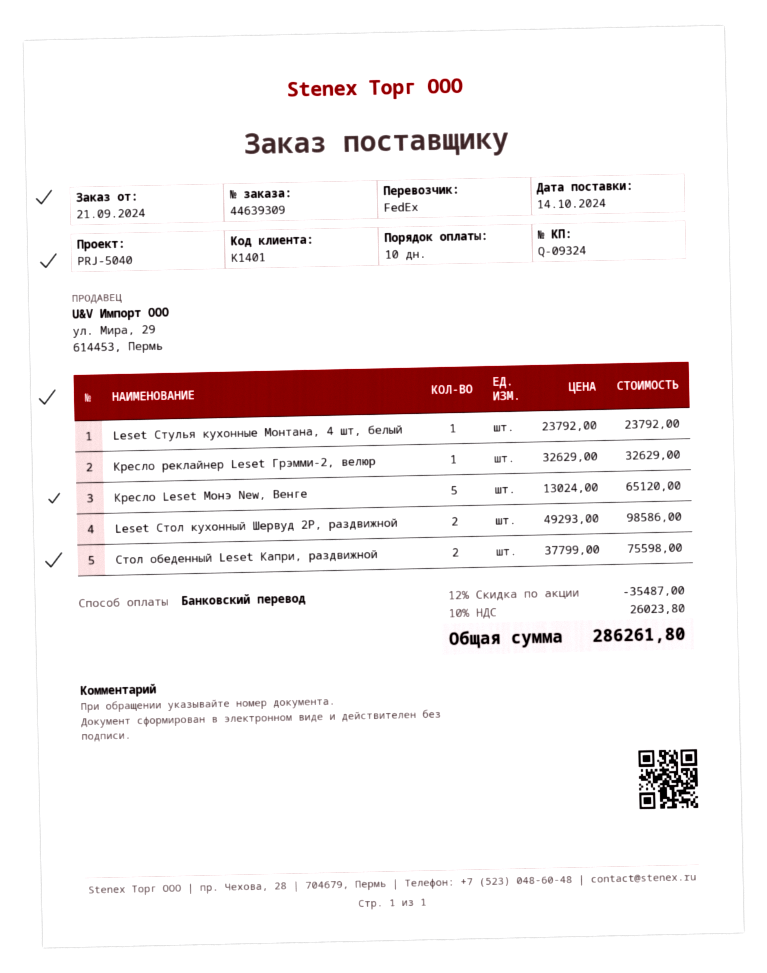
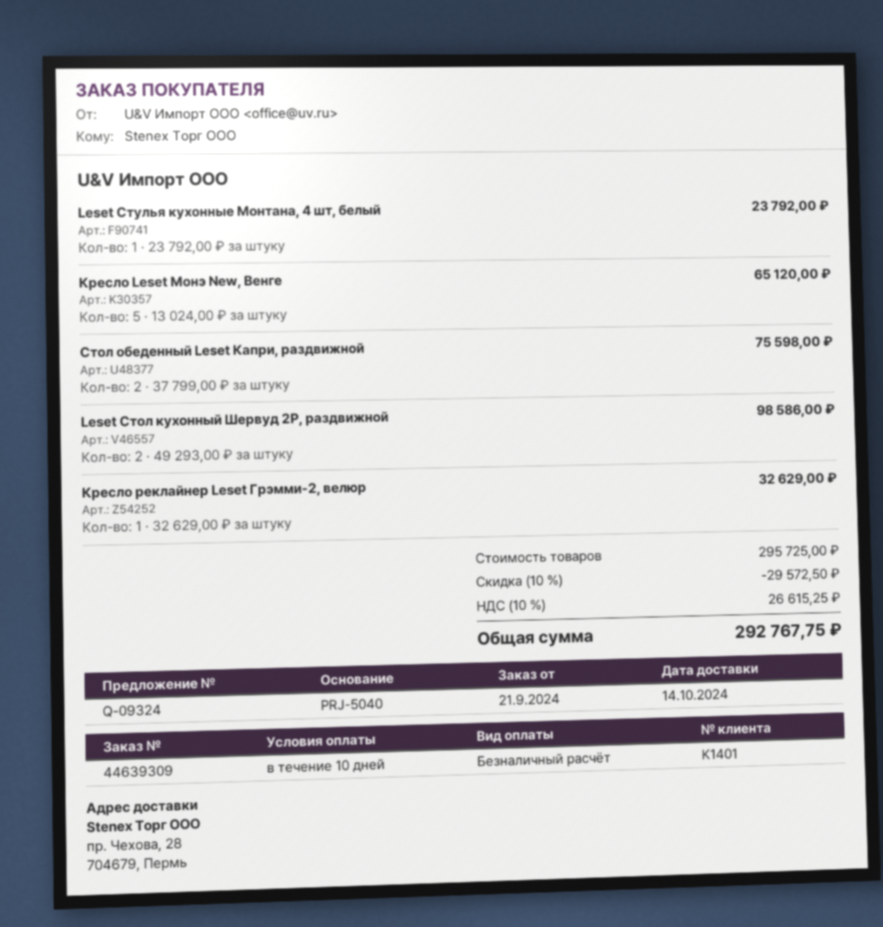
discount: 12% = 35487.00 -> 10% = 29572.50
tax: 10% = 26023.80 -> 10% = 26615.25
total: 286261.80 -> 292767.75

